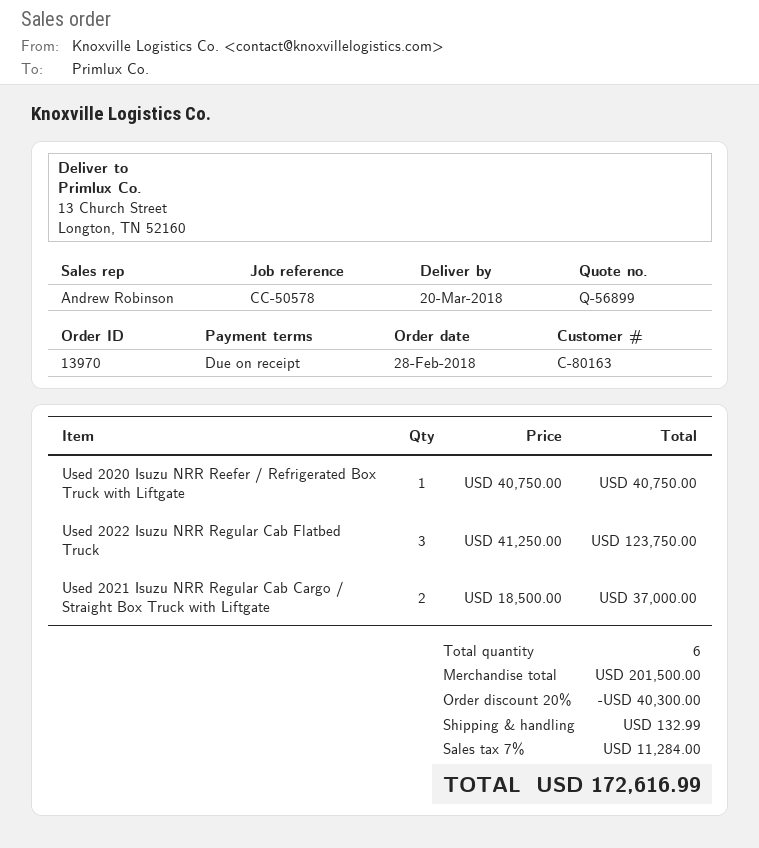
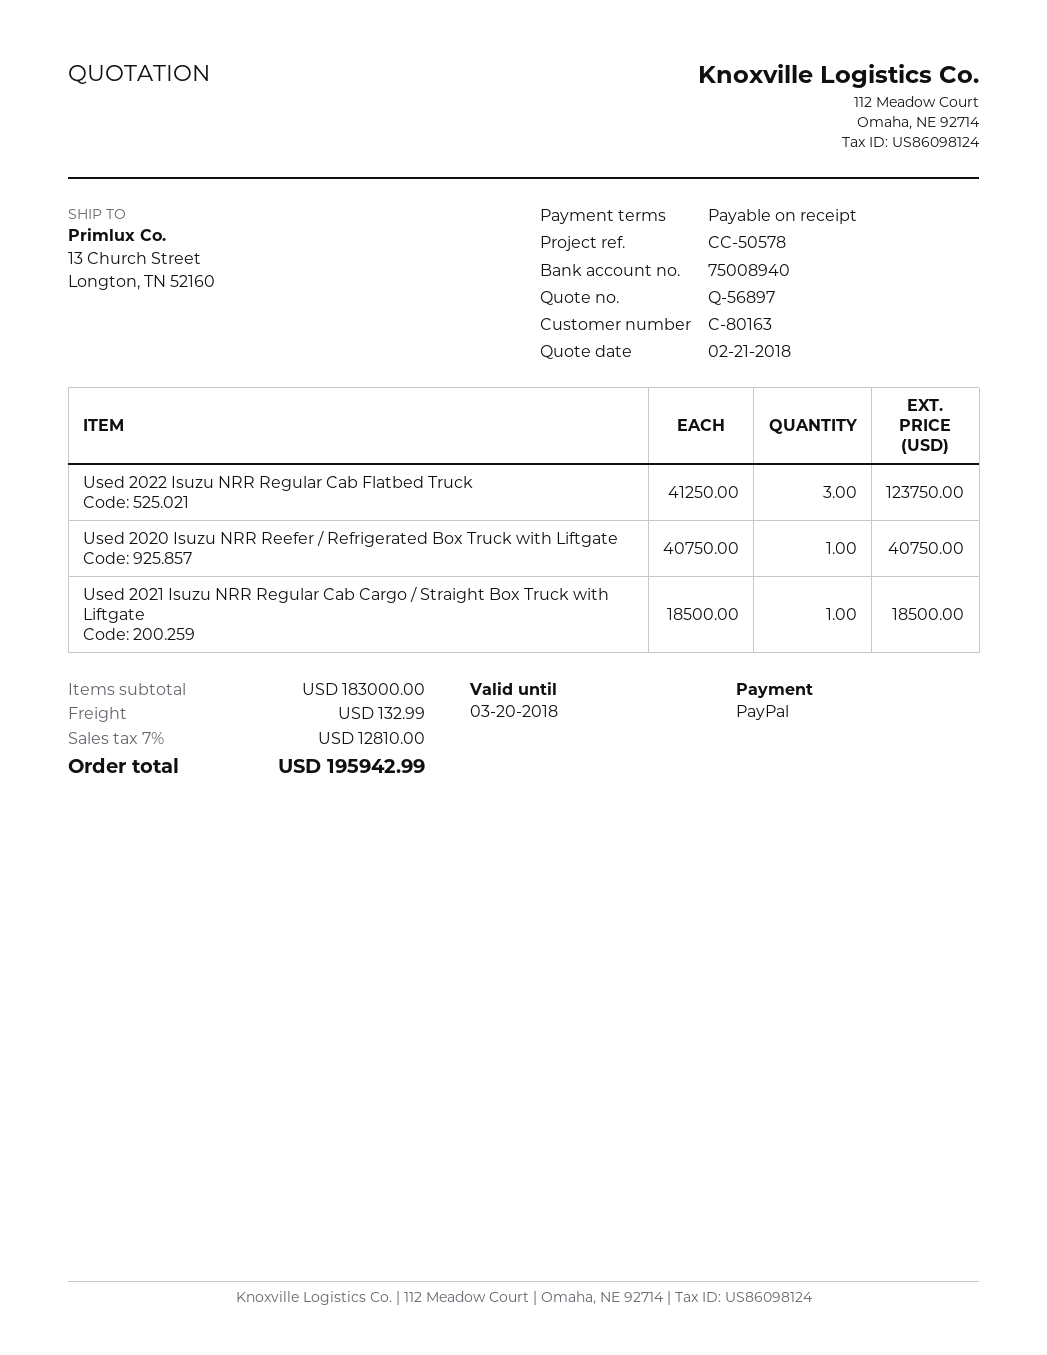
quote number: Q-56899 -> Q-56897
Used 2021 Isuzu NRR Regular Cab Cargo / Straight Box Truck with Liftgate: 2 x 18500.00 = 37000.00 -> 1 x 18500.00 = 18500.00
subtotal: 201500.00 -> 183000.00
discount: 20% = 40300.00 -> none
tax: 7% = 11284.00 -> 7% = 12810.00
total: 172616.99 -> 195942.99

